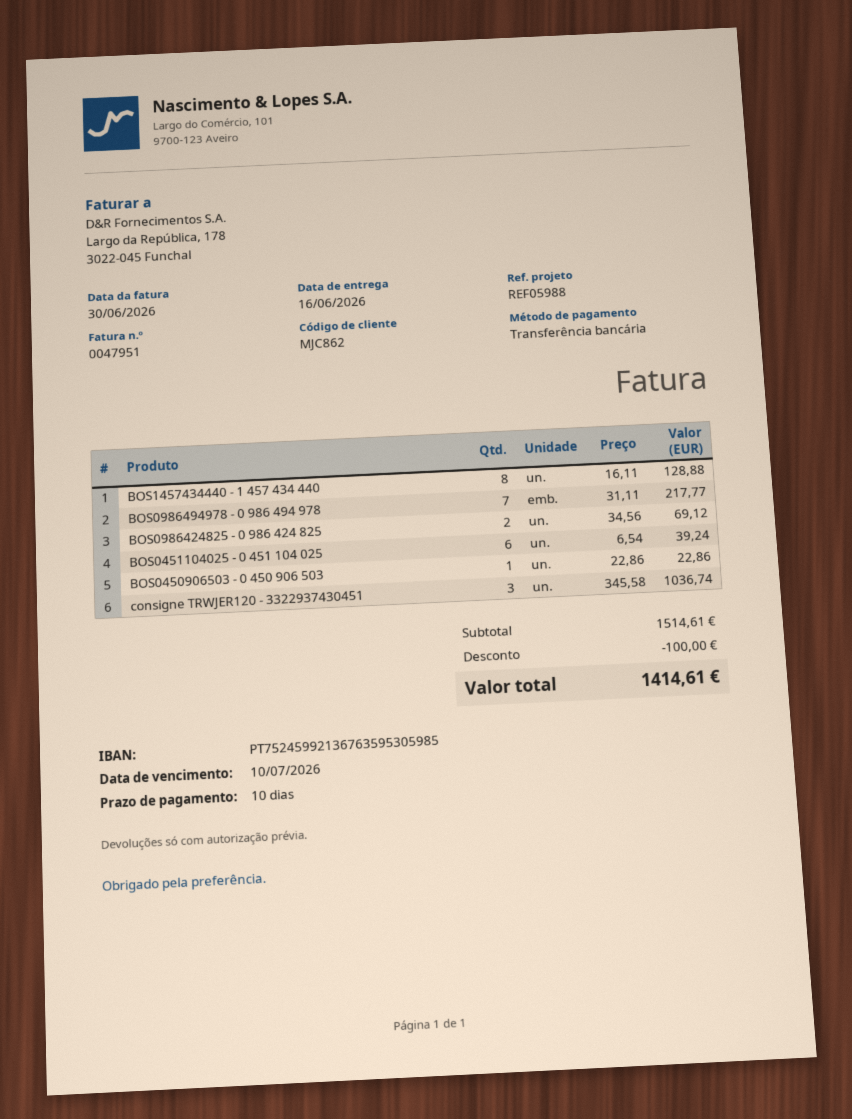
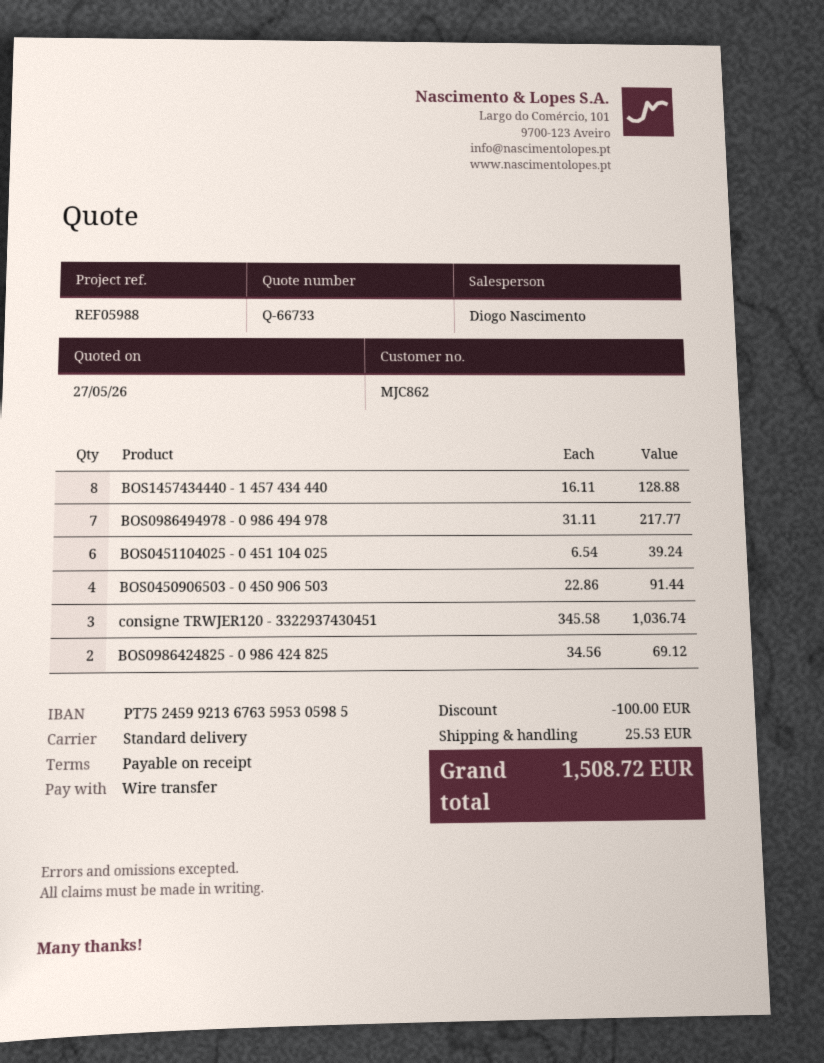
payment terms: 10 days -> on receipt
BOS0450906503 - 0 450 906 503: 1 x 22.86 = 22.86 -> 4 x 22.86 = 91.44
shipping: none -> 25.53
total: 1414.61 -> 1508.72

